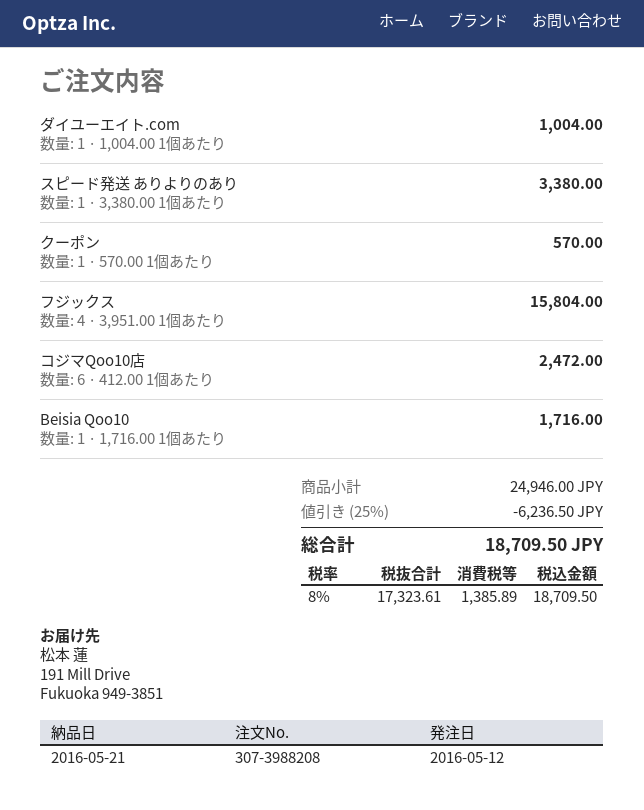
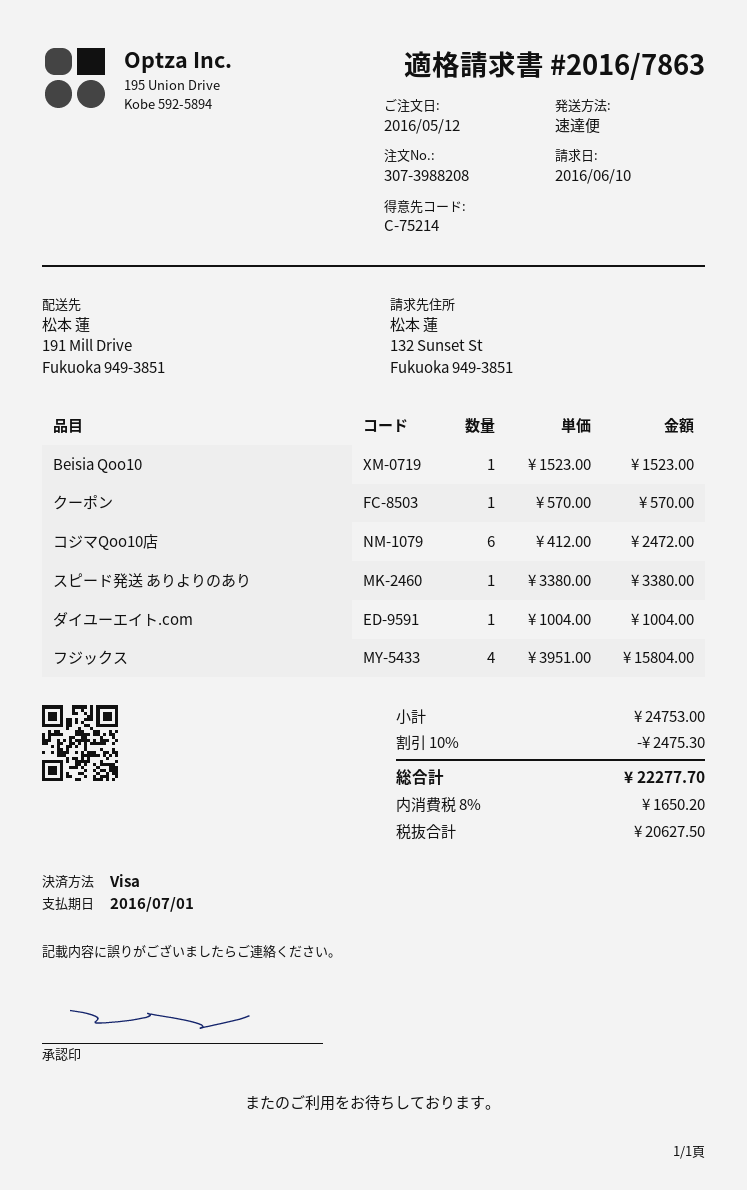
Beisia Qoo10: 1 x 1716.00 = 1716.00 -> 1 x 1523.00 = 1523.00
subtotal: 24946.00 -> 24753.00
discount: 25% = 6236.50 -> 10% = 2475.30
net: 17323.61 -> 20627.50
tax: 8% = 1385.89 -> 8% = 1650.20
total: 18709.50 -> 22277.70

